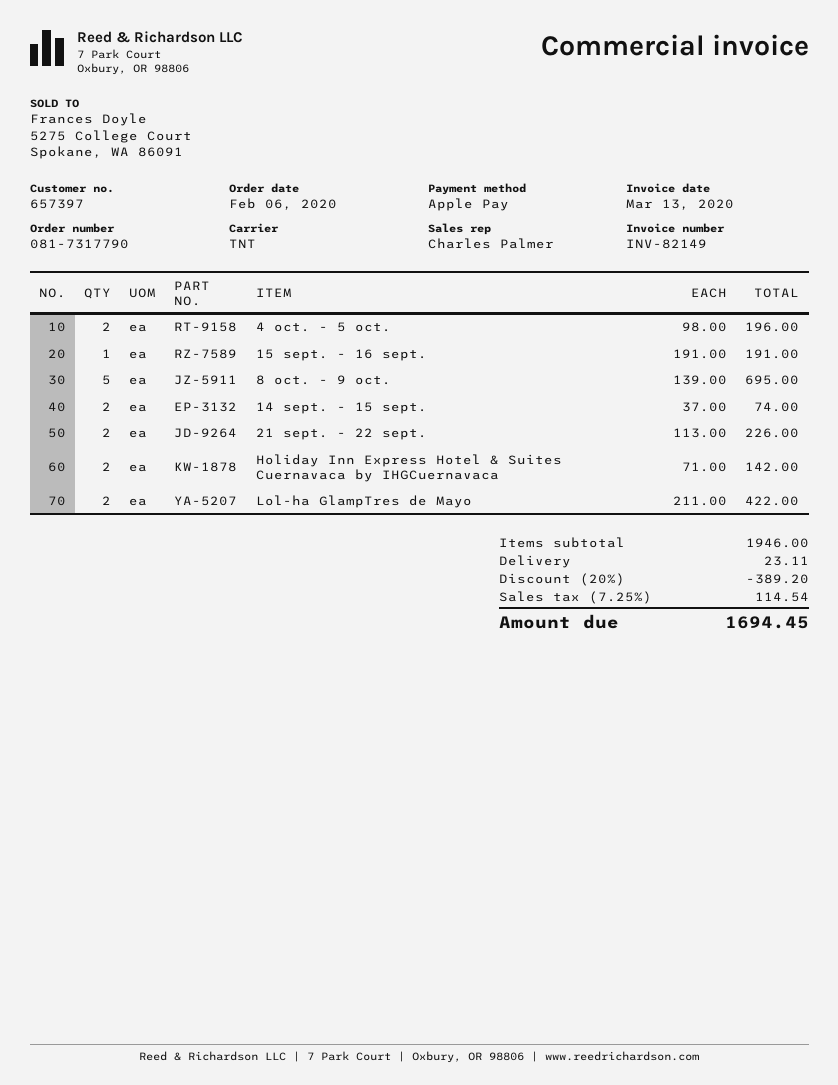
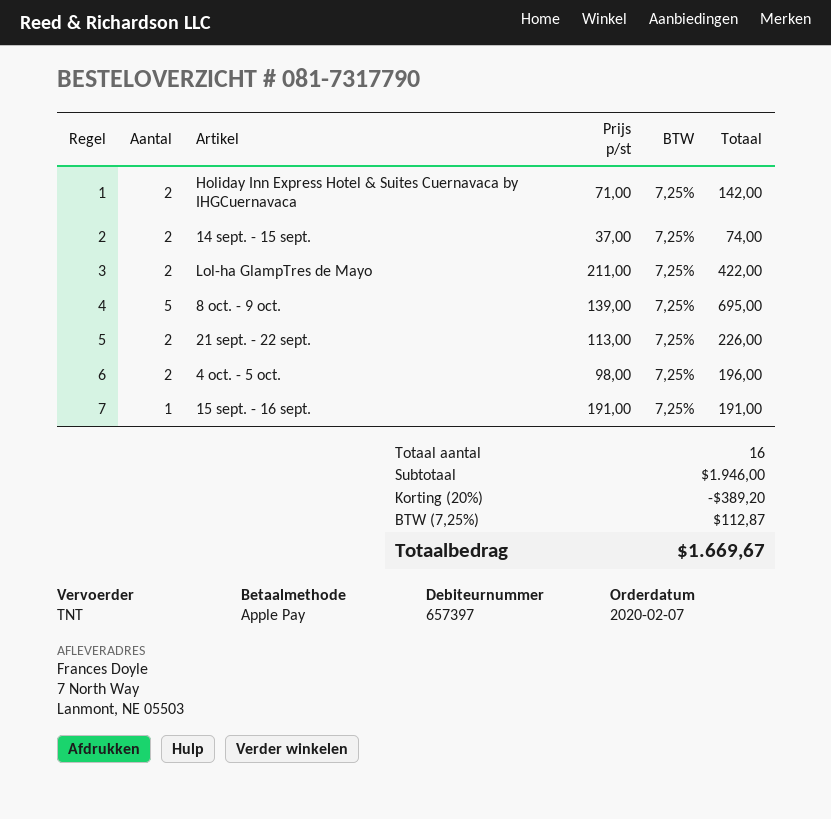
order date: 2020-02-06 -> 2020-02-07
shipping: 23.11 -> none
tax: 7.25% = 114.54 -> 7.25% = 112.87
total: 1694.45 -> 1669.67

